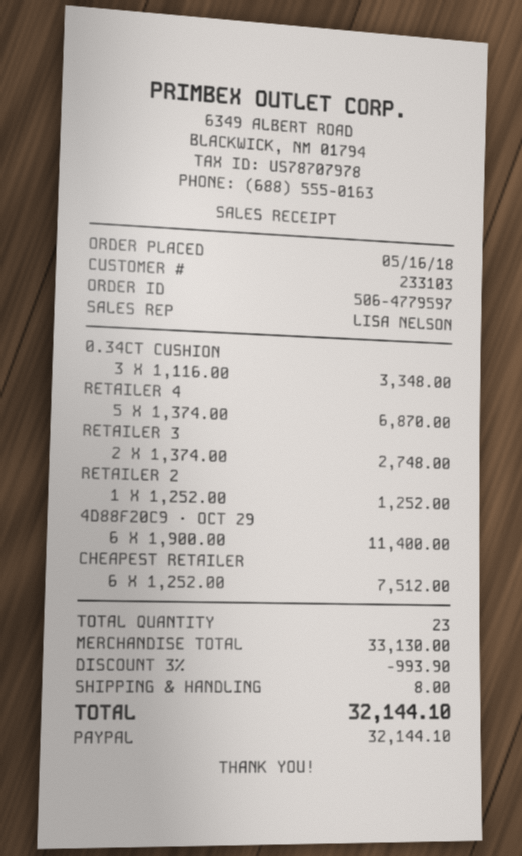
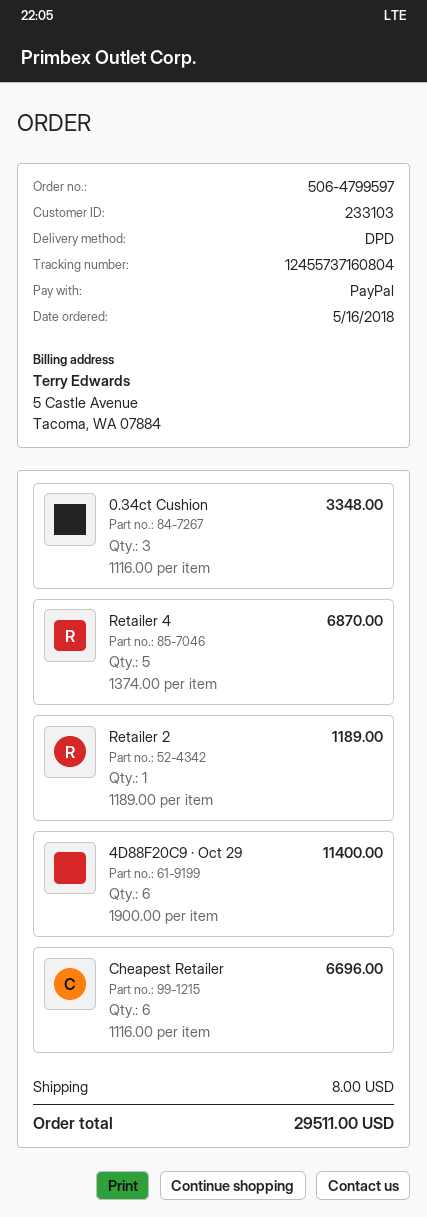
order number: 506-4779597 -> 506-4799597
RETAILER 3: 2 x 1374.00 = 2748.00 -> none
RETAILER 2: 1 x 1252.00 = 1252.00 -> 1 x 1189.00 = 1189.00
CHEAPEST RETAILER: 6 x 1252.00 = 7512.00 -> 6 x 1116.00 = 6696.00
discount: 3% = 993.90 -> none
total: 32144.10 -> 29511.00

